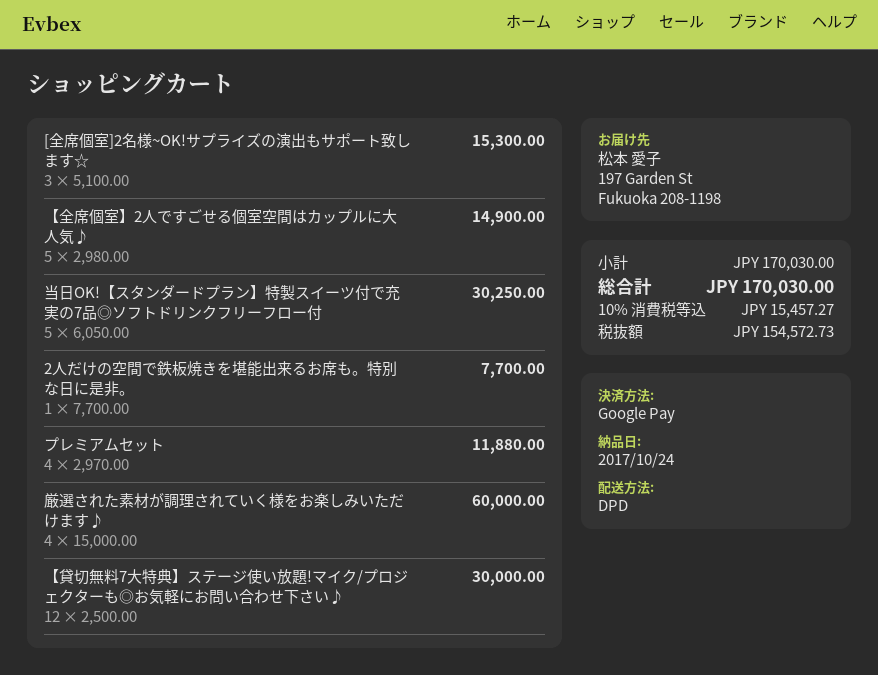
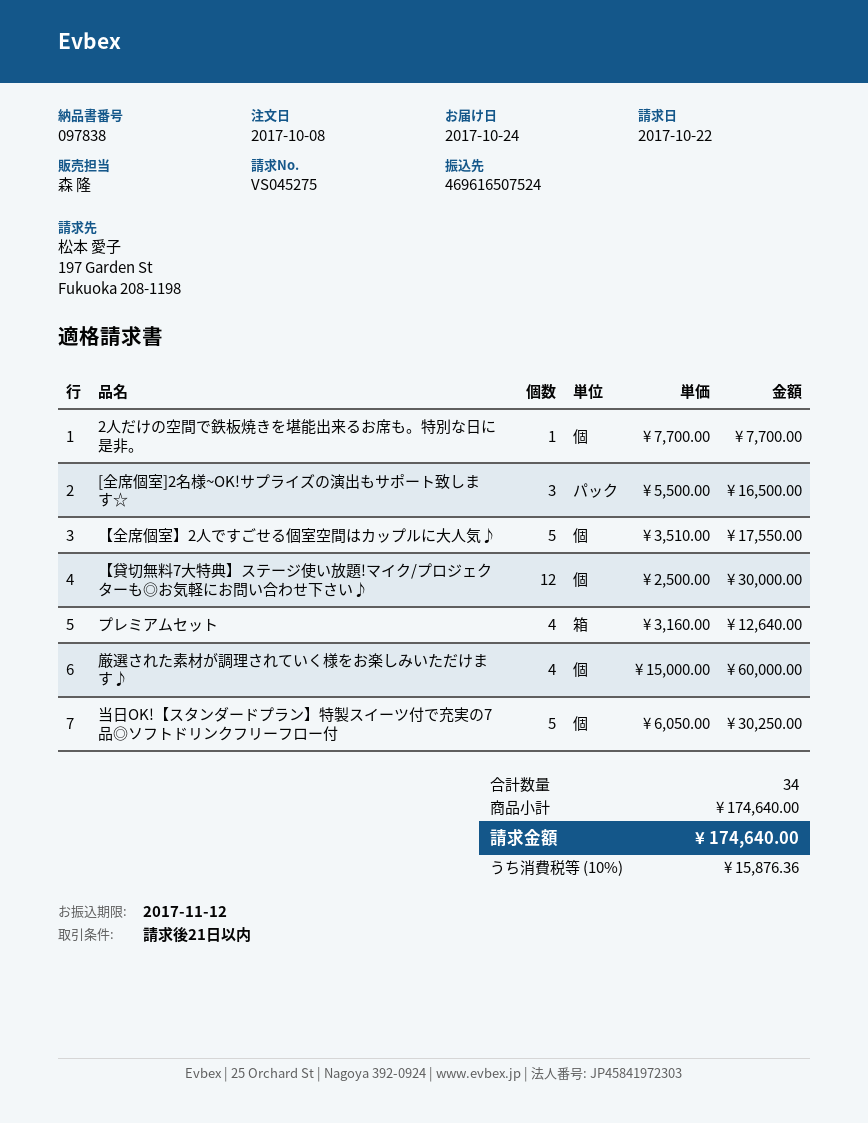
[全席個室]2名様~OK!サプライズの演出もサポート致します☆: 3 x 5100.00 = 15300.00 -> 3 x 5500.00 = 16500.00
【全席個室】2人ですごせる個室空間はカップルに大人気♪: 5 x 2980.00 = 14900.00 -> 5 x 3510.00 = 17550.00
プレミアムセット: 4 x 2970.00 = 11880.00 -> 4 x 3160.00 = 12640.00
subtotal: 170030.00 -> 174640.00
tax: 10% = 15457.27 -> 10% = 15876.36
total: 170030.00 -> 174640.00

